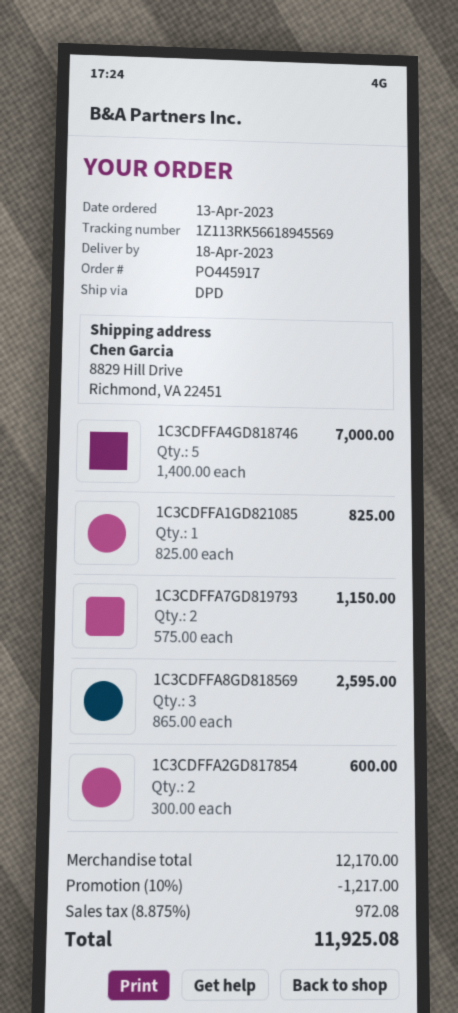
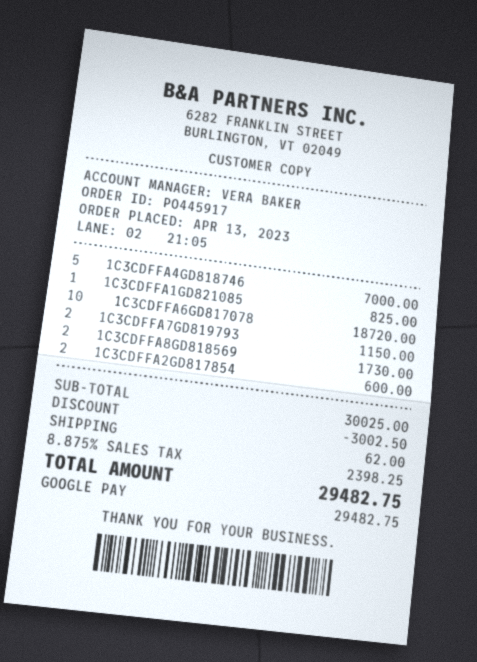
1C3CDFFA8GD818569: 3 for 2595.00 -> 2 for 1730.00
1C3CDFFA6GD817078: none -> 10 for 18720.00
subtotal: 12170.00 -> 30025.00
discount: 1217.00 -> 3002.50
shipping: none -> 62.00
tax: 8.875% = 972.08 -> 8.875% = 2398.25
total: 11925.08 -> 29482.75

